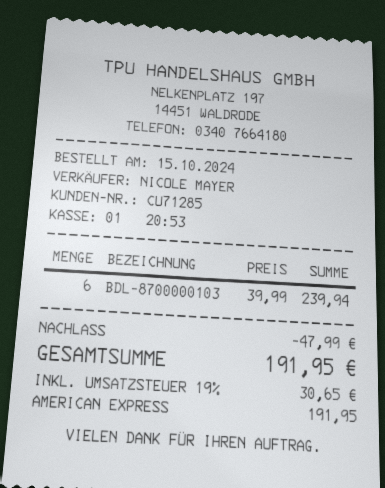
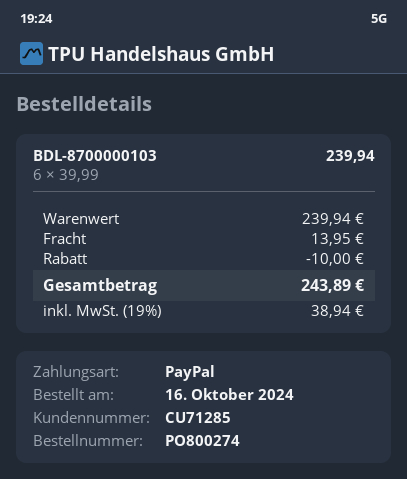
order date: 2024-10-15 -> 2024-10-16
payment method: American Express -> PayPal
discount: 47.99 -> 10.00
shipping: none -> 13.95
tax: 19% = 30.65 -> 19% = 38.94
total: 191.95 -> 243.89

